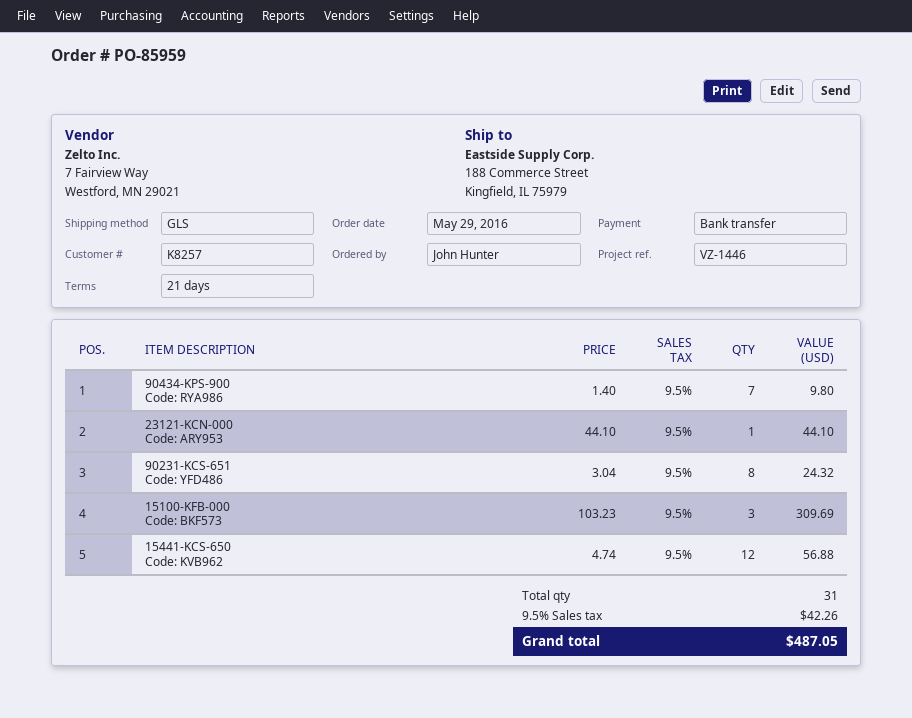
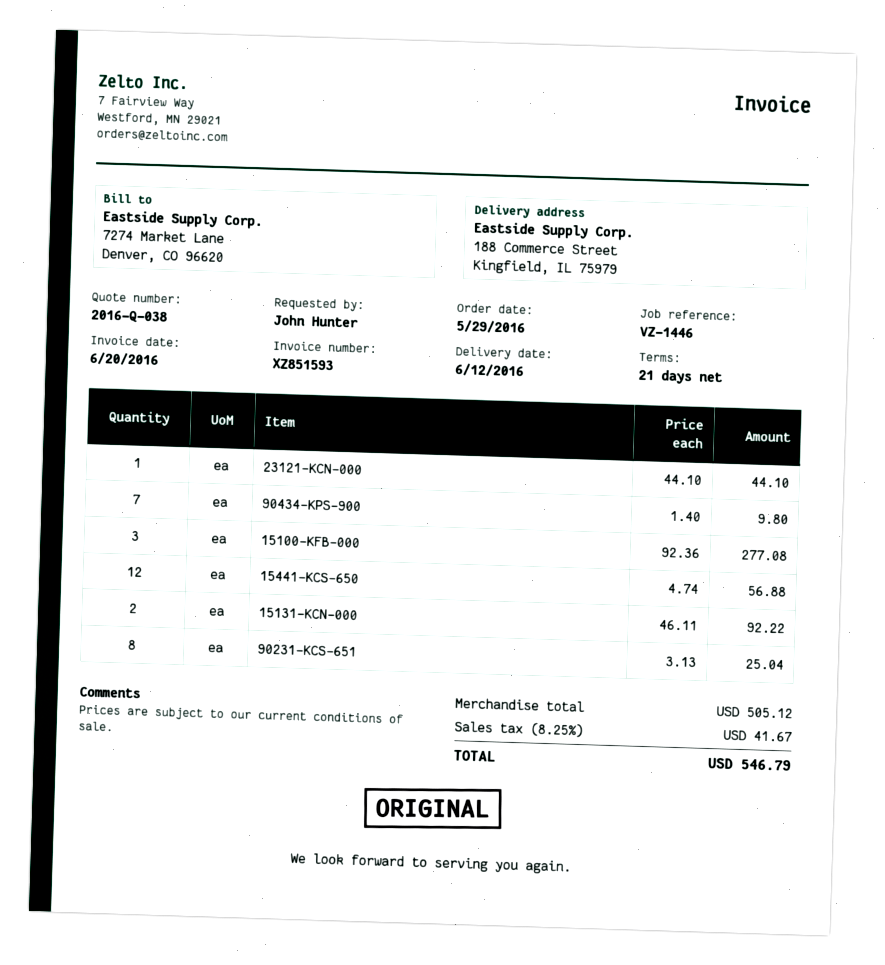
90231-KCS-651: 8 x 3.04 = 24.32 -> 8 x 3.13 = 25.04
15100-KFB-000: 3 x 103.23 = 309.69 -> 3 x 92.36 = 277.08
15131-KCN-000: none -> 2 x 46.11 = 92.22
tax: 9.5% = 42.26 -> 8.25% = 41.67
total: 487.05 -> 546.79

